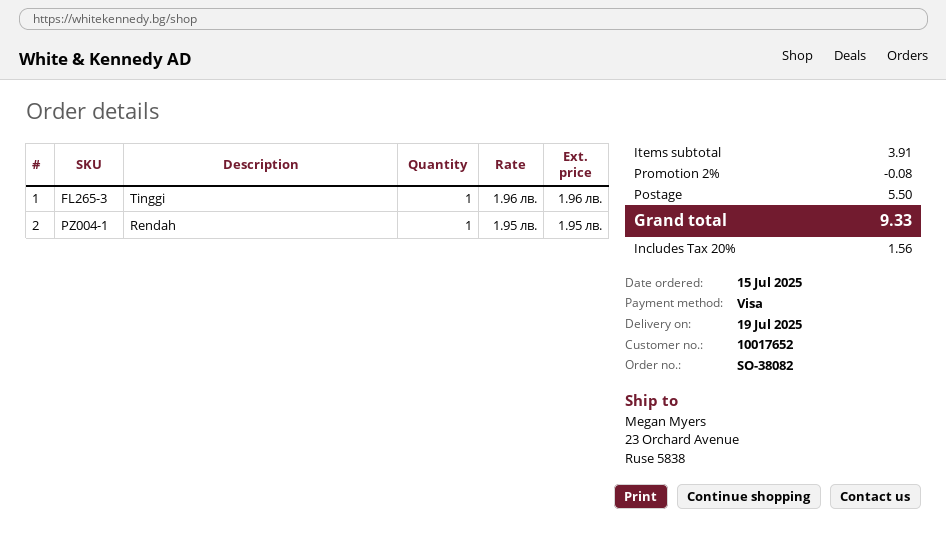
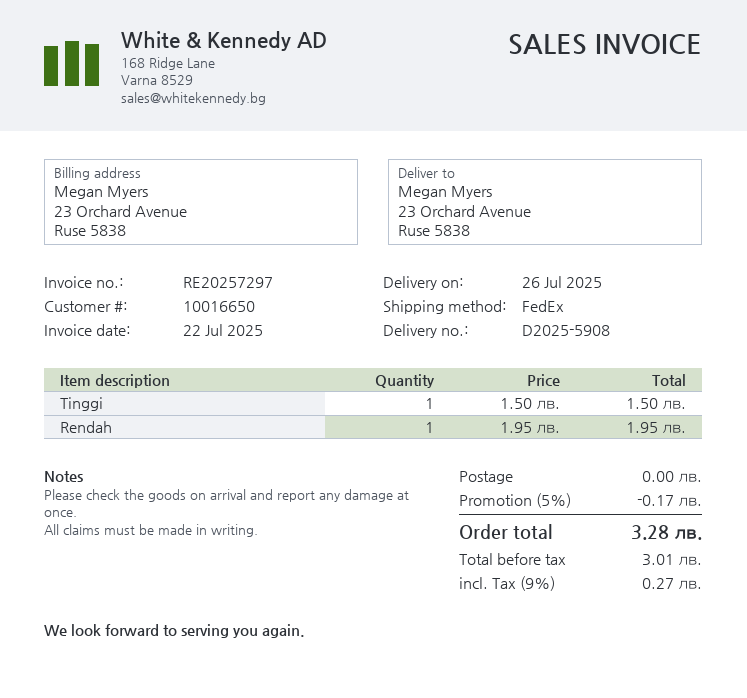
delivery date: 2025-07-19 -> 2025-07-26
customer number: 10017652 -> 10016650
Tinggi: 1 x 1.96 = 1.96 -> 1 x 1.50 = 1.50
discount: 2% = 0.08 -> 5% = 0.17
shipping: 5.50 -> 0.00
tax: 20% = 1.56 -> 9% = 0.27
total: 9.33 -> 3.28

